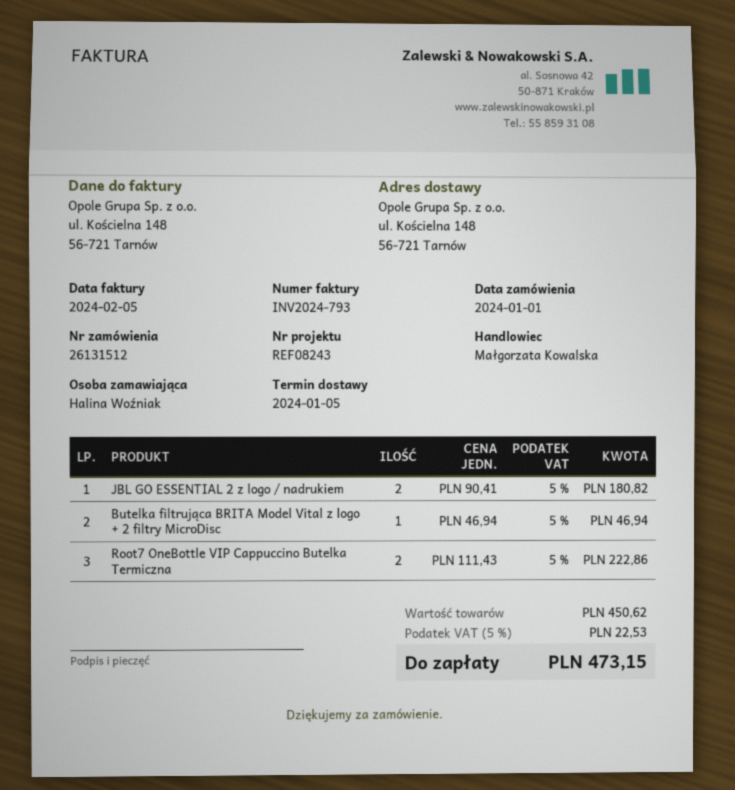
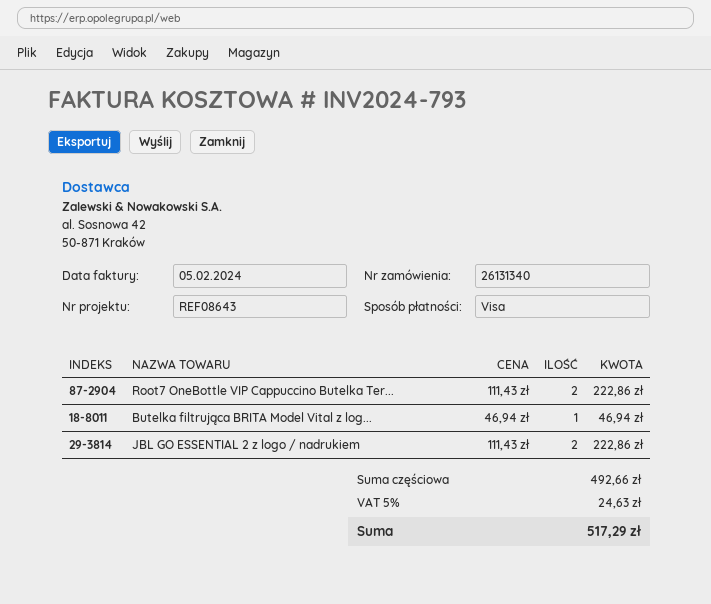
order number: 26131512 -> 26131340
reference: REF08243 -> REF08643
JBL GO ESSENTIAL 2 z logo / nadrukiem: 2 x 90.41 = 180.82 -> 2 x 111.43 = 222.86
subtotal: 450.62 -> 492.66
tax: 5% = 22.53 -> 5% = 24.63
total: 473.15 -> 517.29

